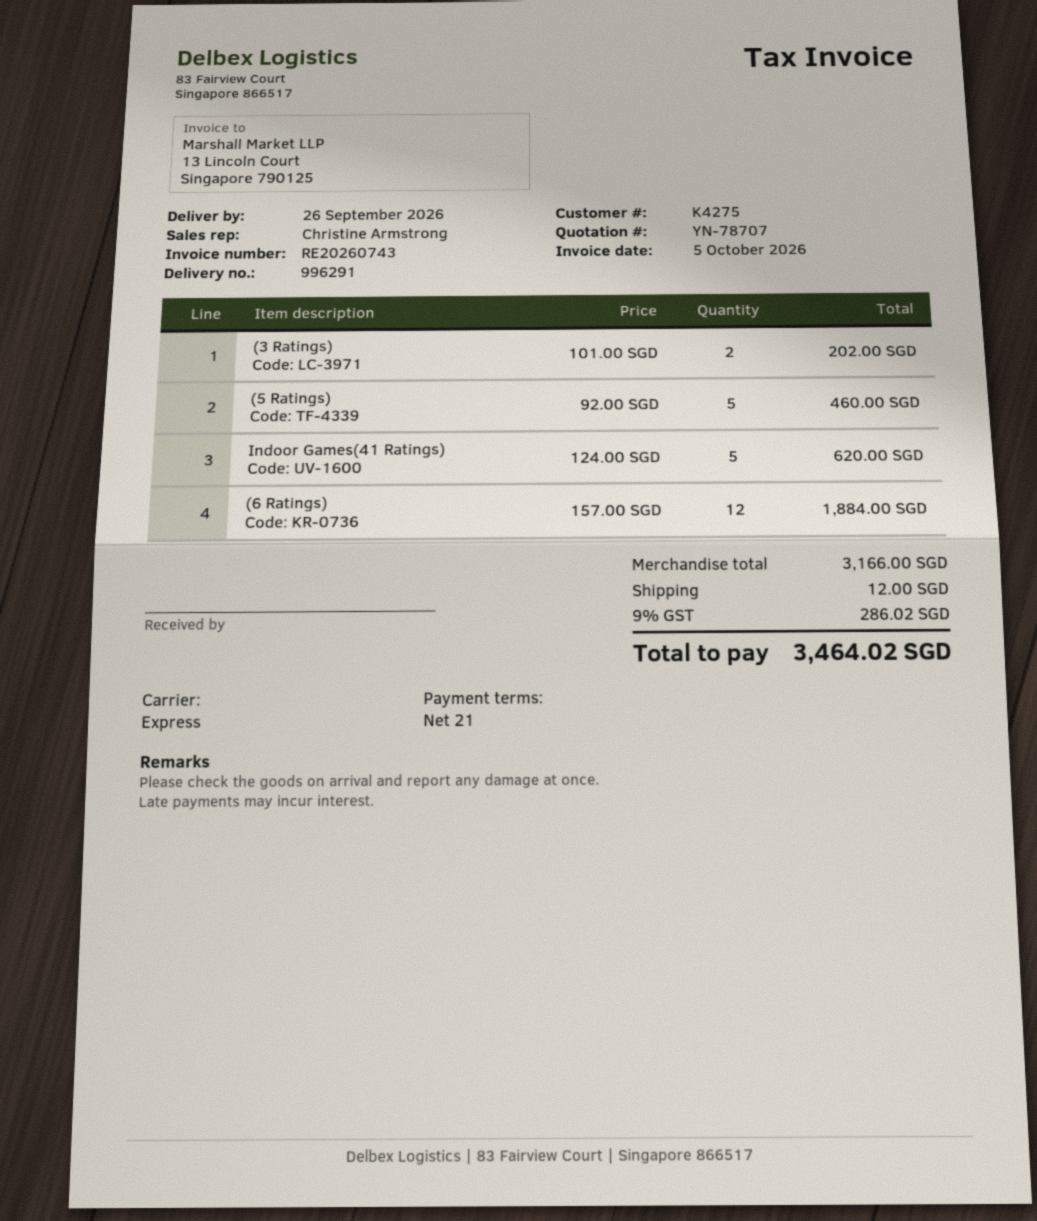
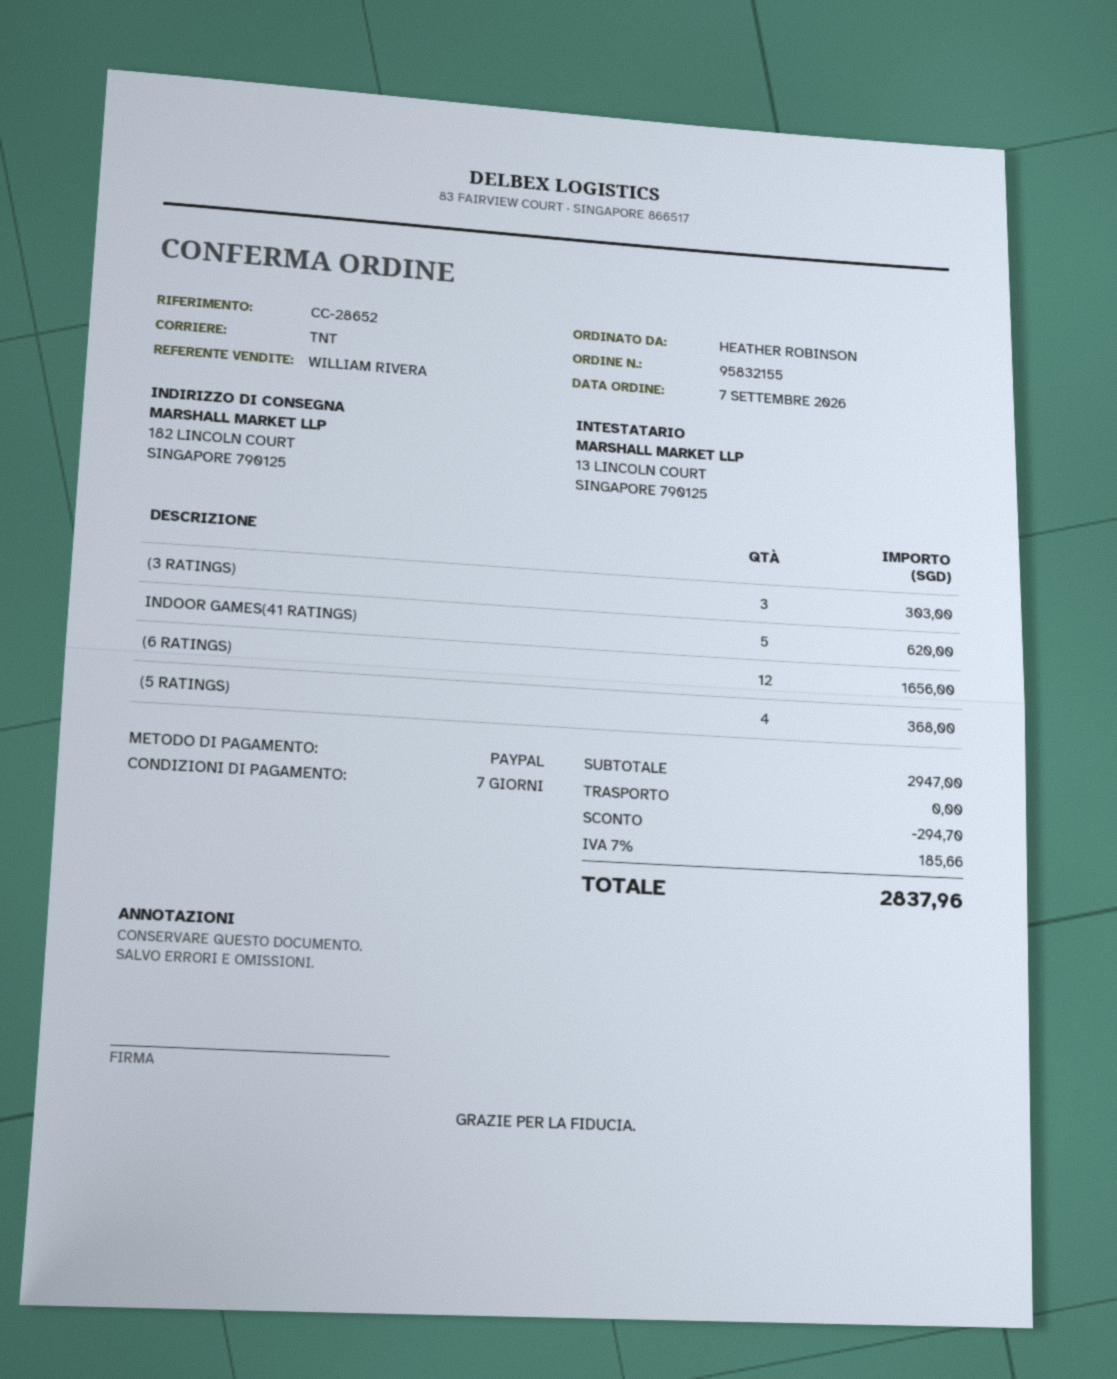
payment terms: 21 days -> 7 days
sales rep: Christine Armstrong -> WILLIAM RIVERA
shipping method: express -> TNT
(3 Ratings): 2 for 202.00 -> 3 for 303.00
(5 Ratings): 5 for 460.00 -> 4 for 368.00
(6 Ratings): 12 for 1884.00 -> 12 for 1656.00
subtotal: 3166.00 -> 2947.00
discount: none -> 294.70
shipping: 12.00 -> 0.00
tax: 9% = 286.02 -> 7% = 185.66
total: 3464.02 -> 2837.96

